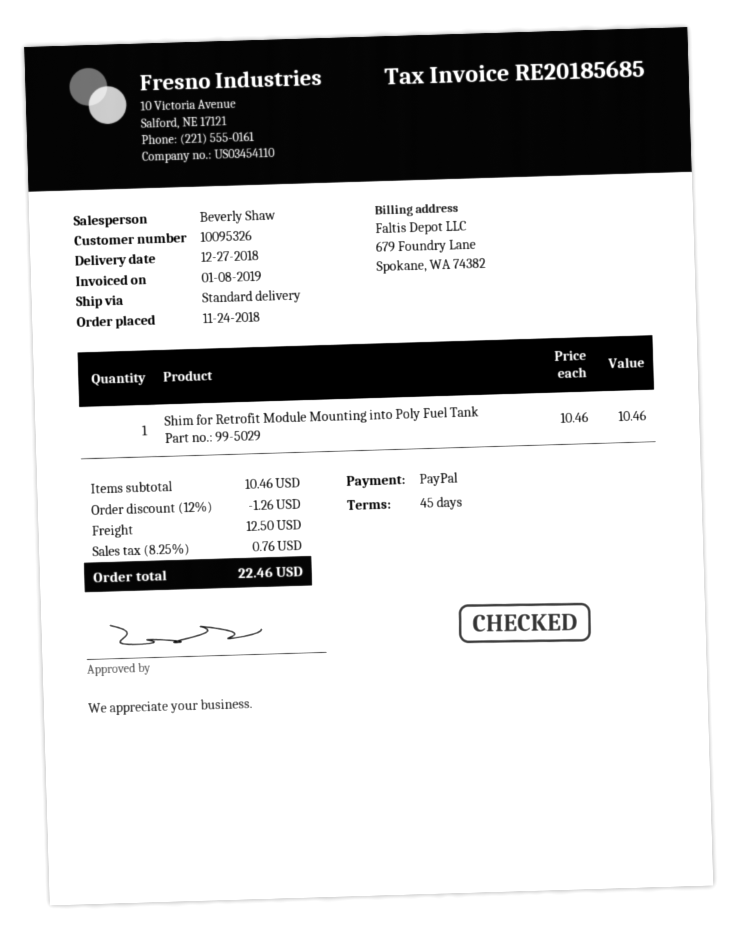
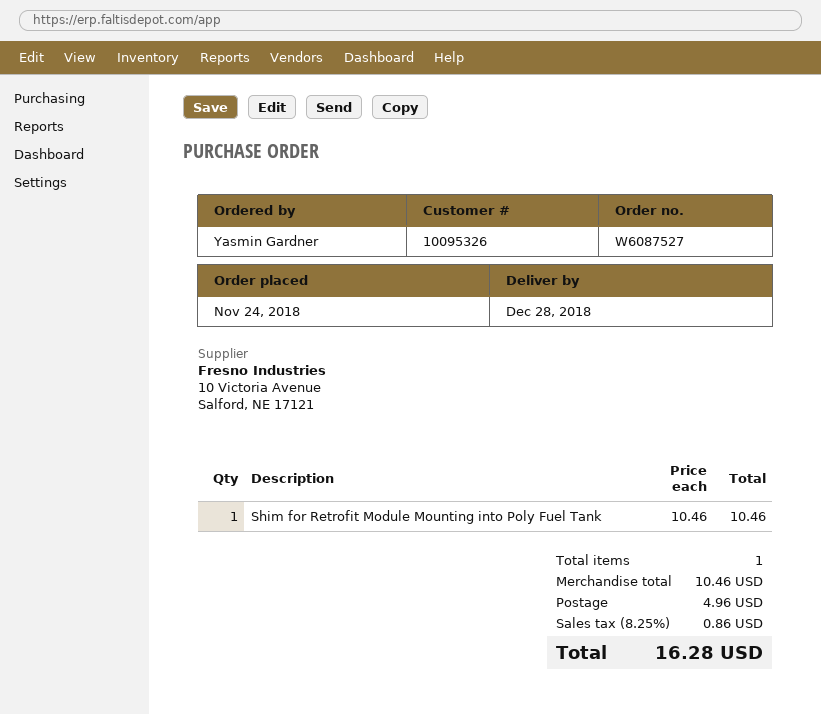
delivery date: 2018-12-27 -> 2018-12-28
discount: 12% = 1.26 -> none
shipping: 12.50 -> 4.96
tax: 8.25% = 0.76 -> 8.25% = 0.86
total: 22.46 -> 16.28

